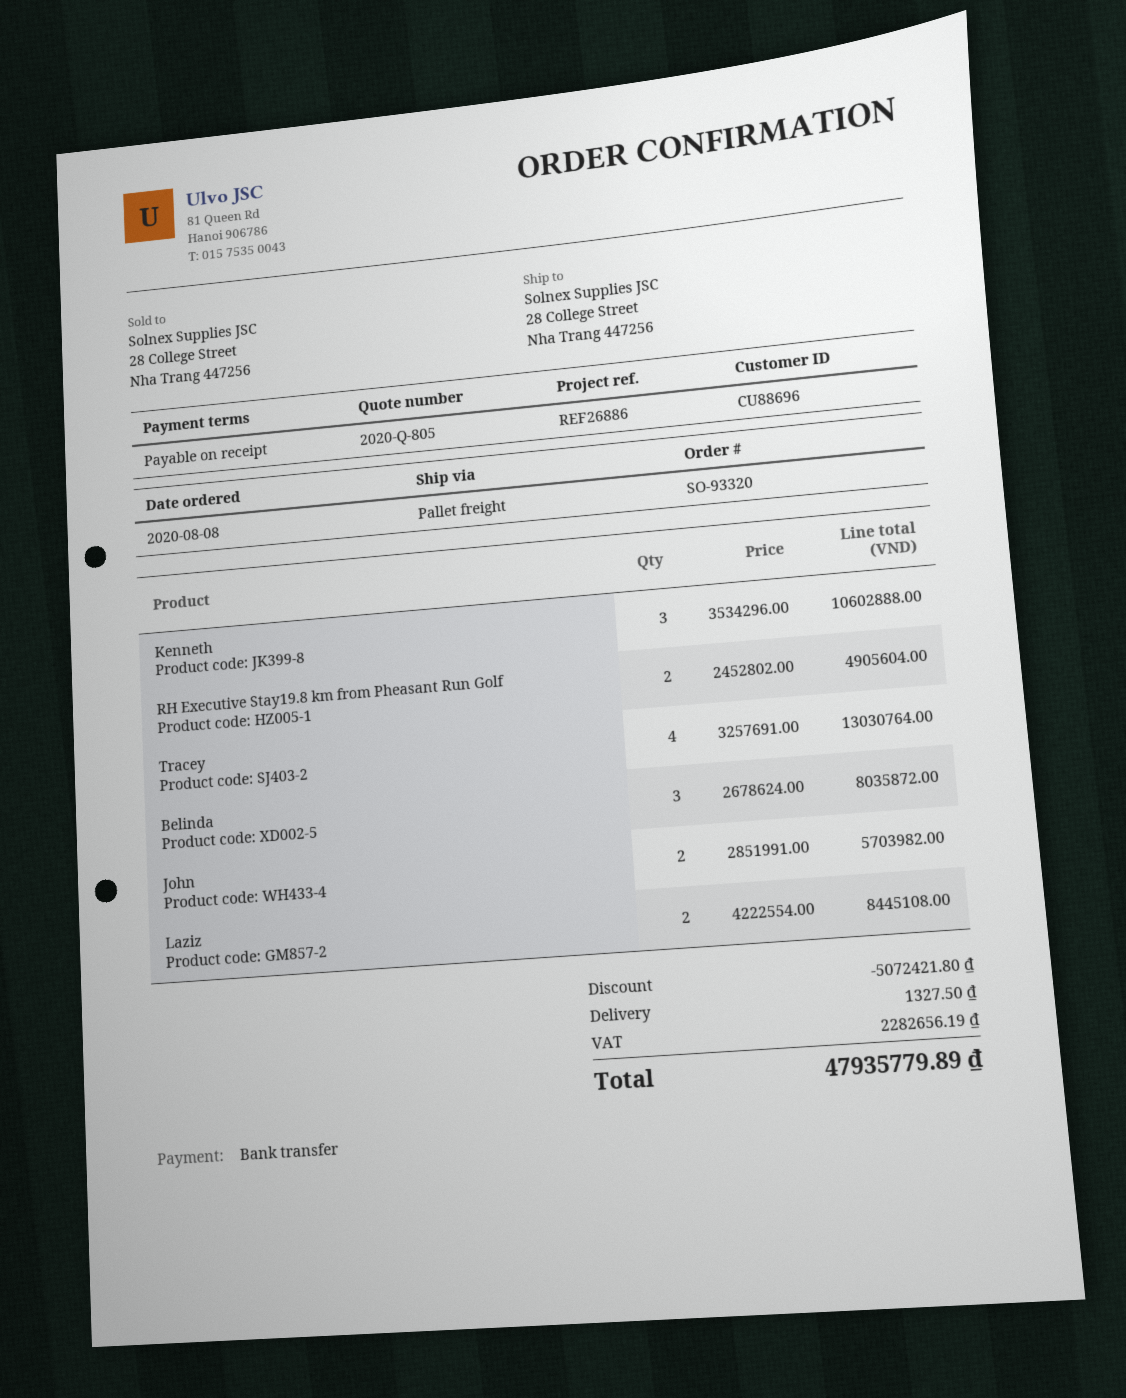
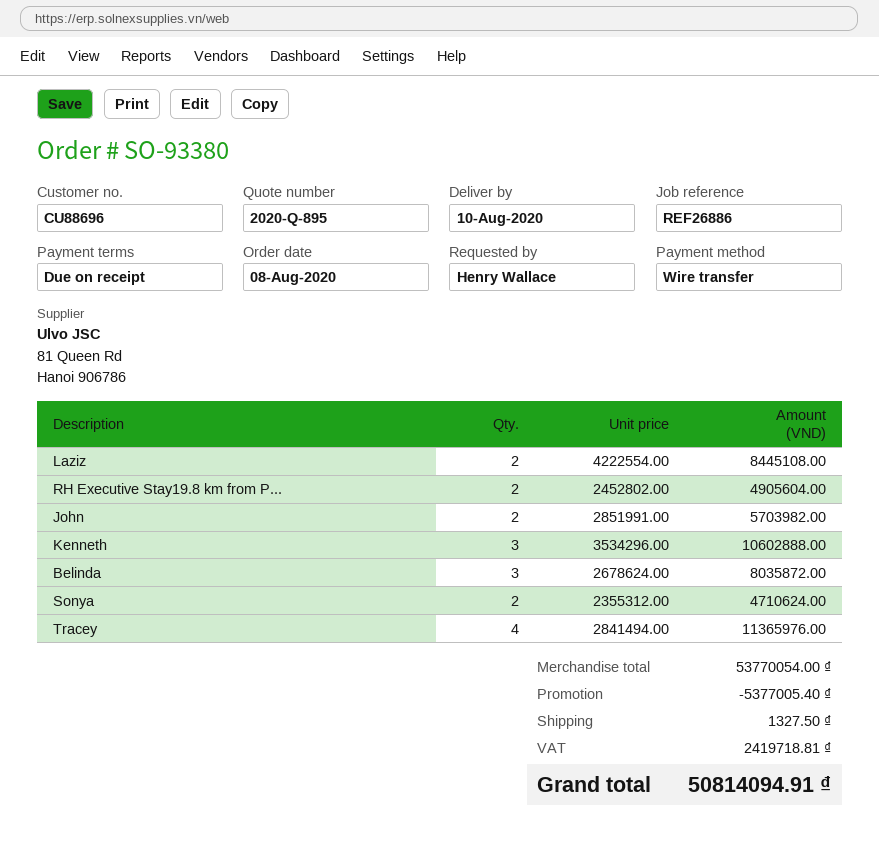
quote number: 2020-Q-805 -> 2020-Q-895
order number: SO-93320 -> SO-93380
Tracey: 4 x 3257691.00 = 13030764.00 -> 4 x 2841494.00 = 11365976.00
Sonya: none -> 2 x 2355312.00 = 4710624.00
discount: 5072421.80 -> 5377005.40
tax: 2282656.19 -> 2419718.81
total: 47935779.89 -> 50814094.91

